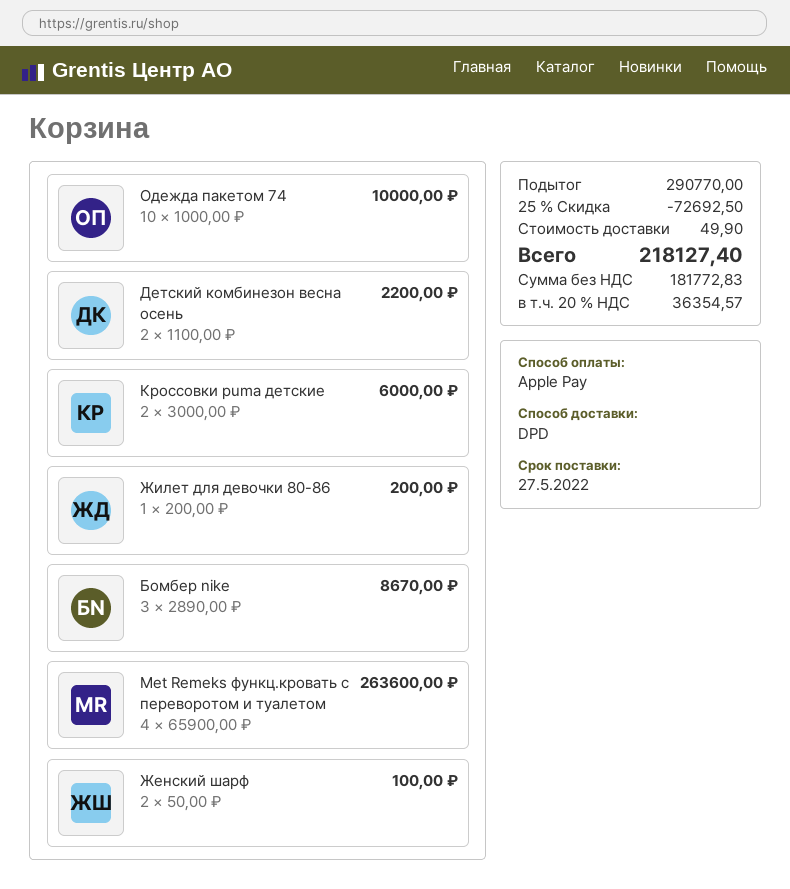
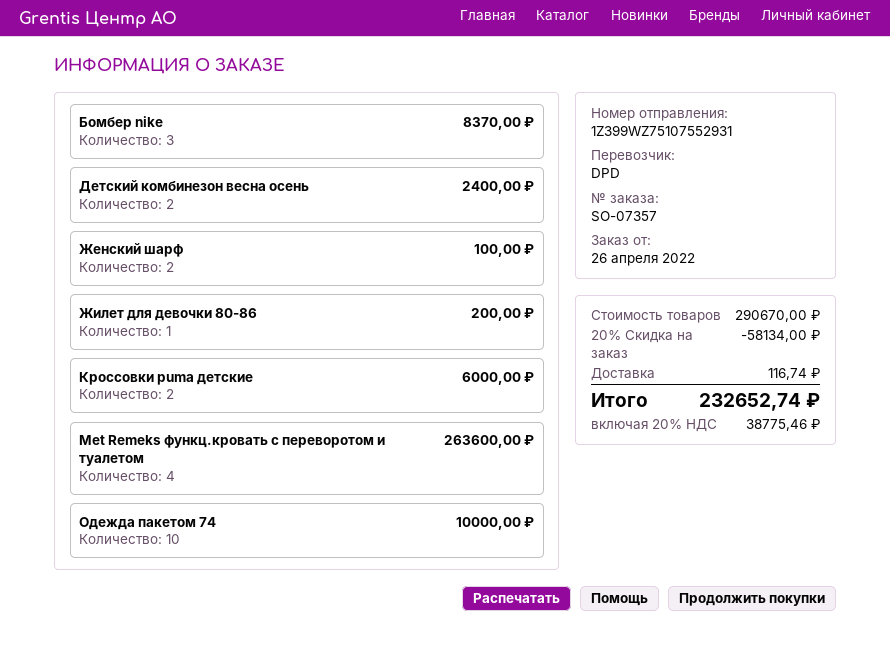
Детский комбинезон весна осень: 2 for 2200.00 -> 2 for 2400.00
Бомбер nike: 3 for 8670.00 -> 3 for 8370.00
subtotal: 290770.00 -> 290670.00
discount: 25% = 72692.50 -> 20% = 58134.00
shipping: 49.90 -> 116.74
tax: 20% = 36354.57 -> 20% = 38775.46
total: 218127.40 -> 232652.74

